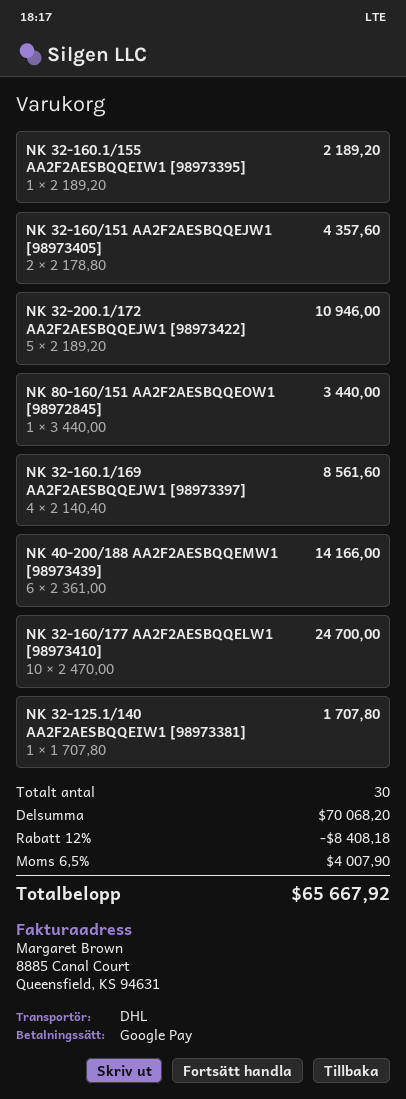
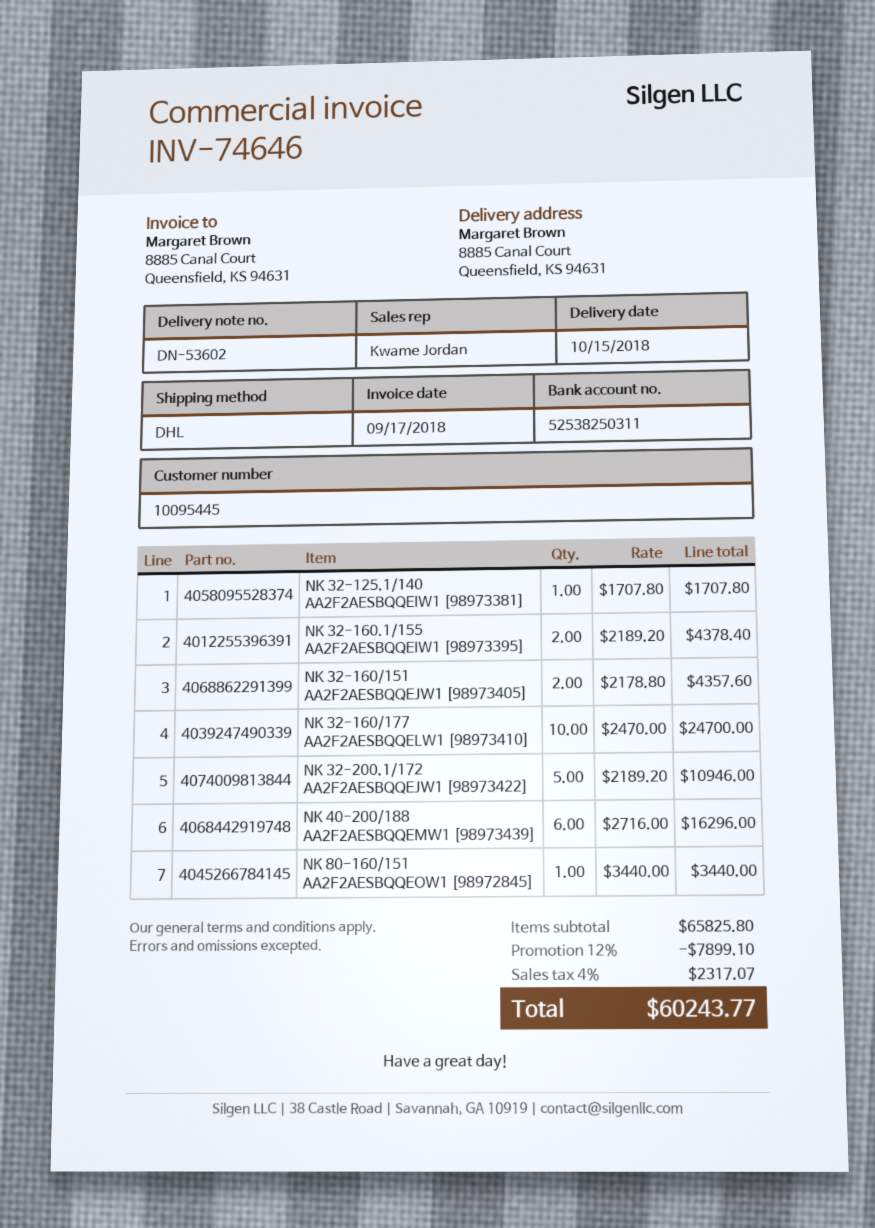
NK 32-160.1/155 AA2F2AESBQQEIW1 [98973395]: 1 x 2189.20 = 2189.20 -> 2 x 2189.20 = 4378.40
NK 32-160.1/169 AA2F2AESBQQEJW1 [98973397]: 4 x 2140.40 = 8561.60 -> none
NK 40-200/188 AA2F2AESBQQEMW1 [98973439]: 6 x 2361.00 = 14166.00 -> 6 x 2716.00 = 16296.00
subtotal: 70068.20 -> 65825.80
discount: 12% = 8408.18 -> 12% = 7899.10
tax: 6.5% = 4007.90 -> 4% = 2317.07
total: 65667.92 -> 60243.77

